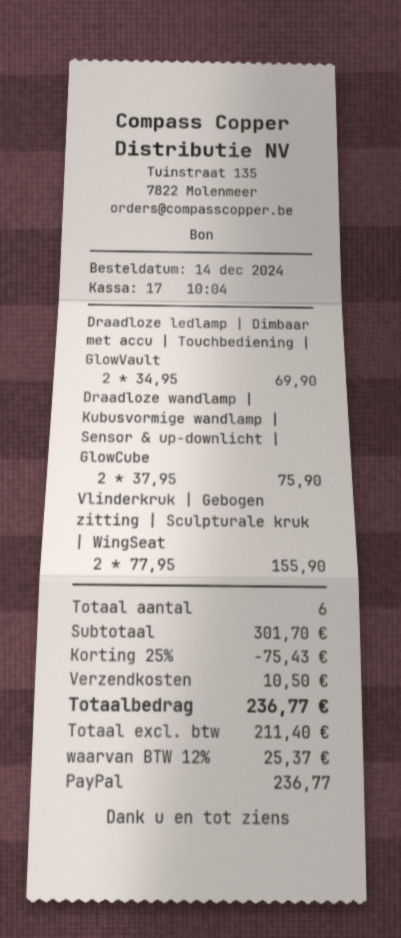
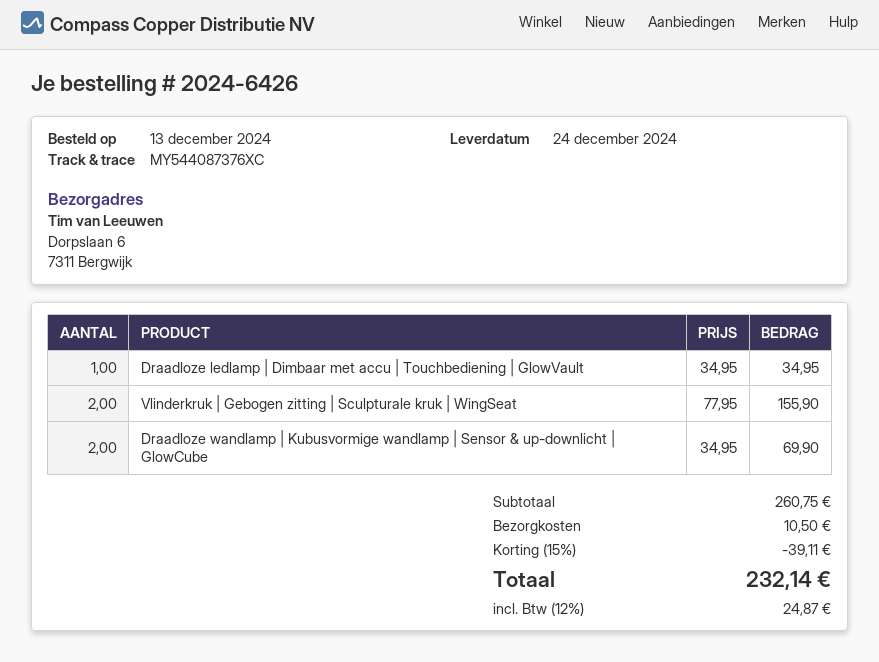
order date: 2024-12-14 -> 2024-12-13
Draadloze ledlamp | Dimbaar met accu | Touchbediening | GlowVault: 2 x 34.95 = 69.90 -> 1 x 34.95 = 34.95
Draadloze wandlamp | Kubusvormige wandlamp | Sensor & up-downlicht | GlowCube: 2 x 37.95 = 75.90 -> 2 x 34.95 = 69.90
subtotal: 301.70 -> 260.75
discount: 25% = 75.43 -> 15% = 39.11
tax: 12% = 25.37 -> 12% = 24.87
total: 236.77 -> 232.14

